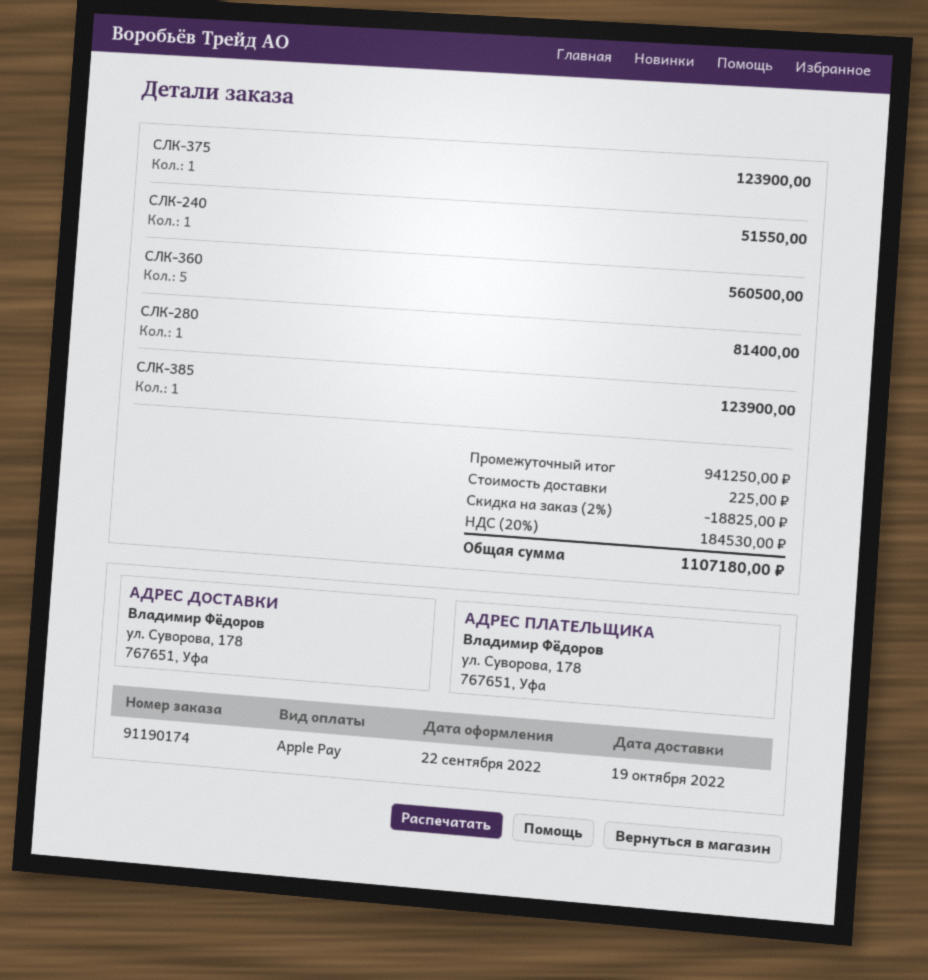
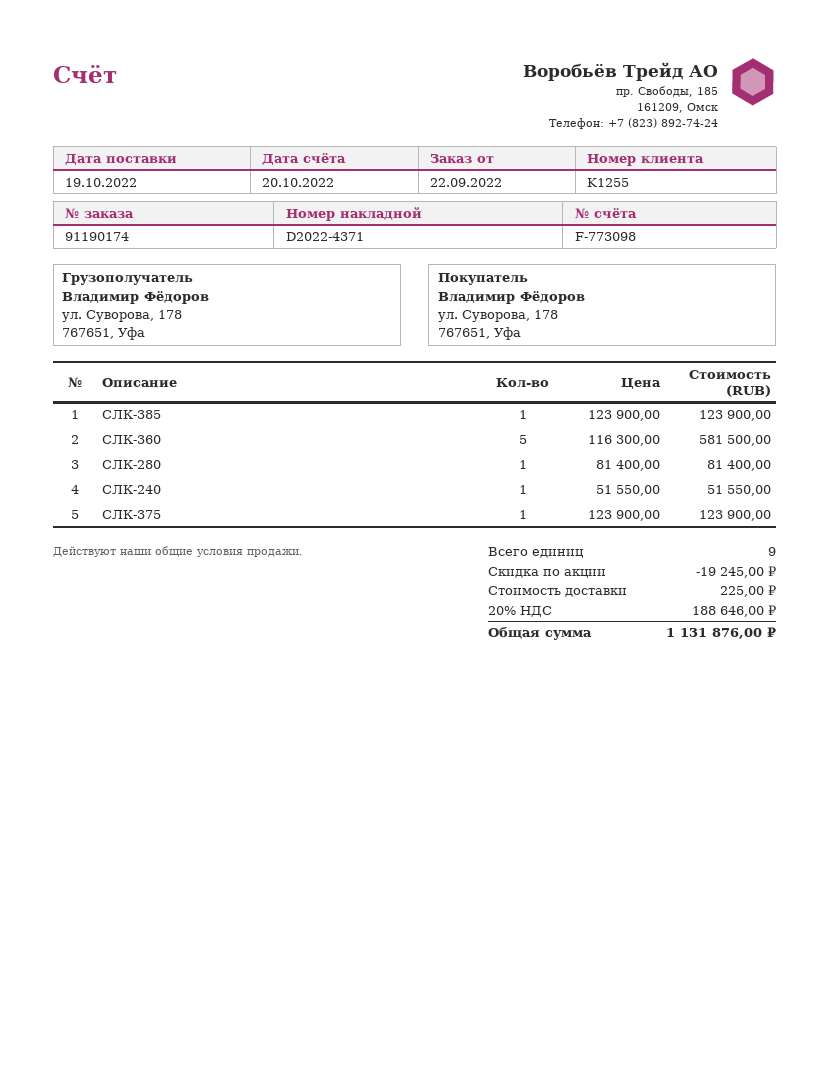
СЛК-360: 5 for 560500.00 -> 5 for 581500.00
discount: 18825.00 -> 19245.00
tax: 20% = 184530.00 -> 20% = 188646.00
total: 1107180.00 -> 1131876.00

